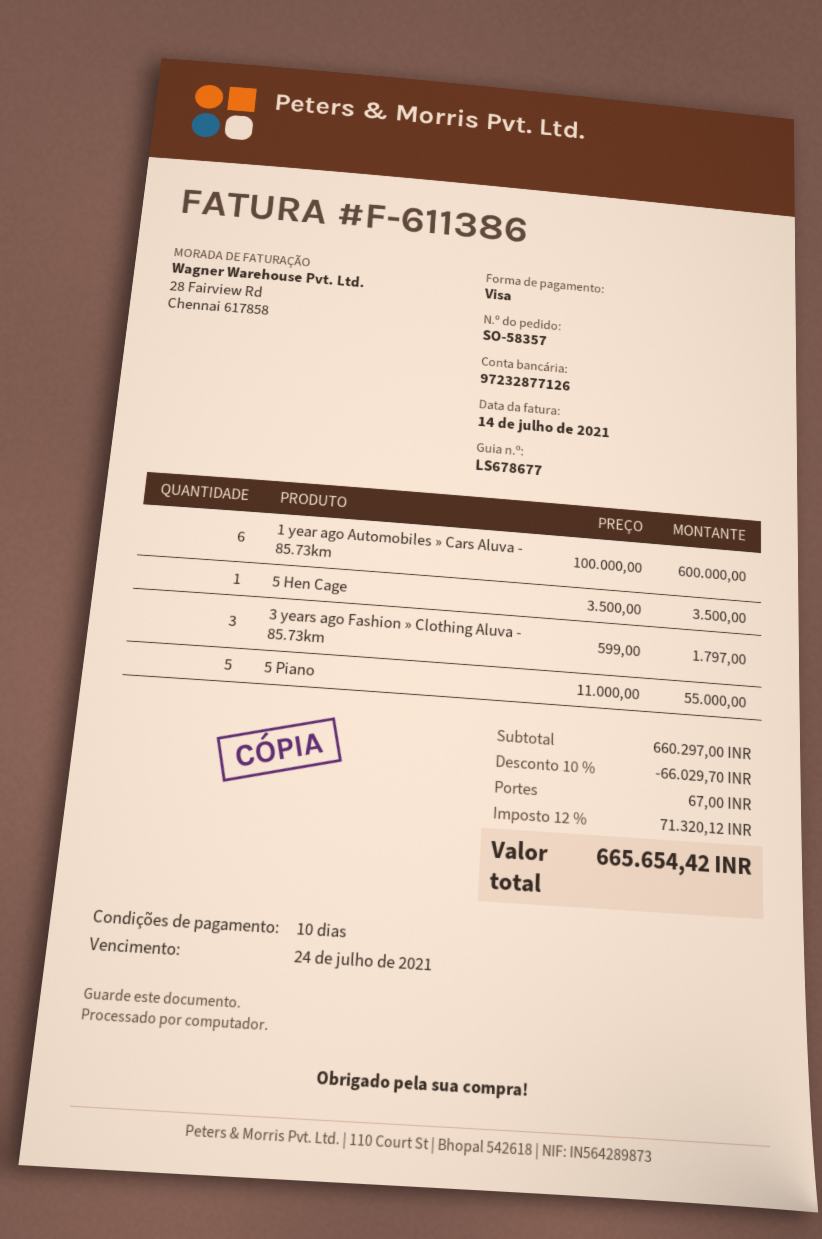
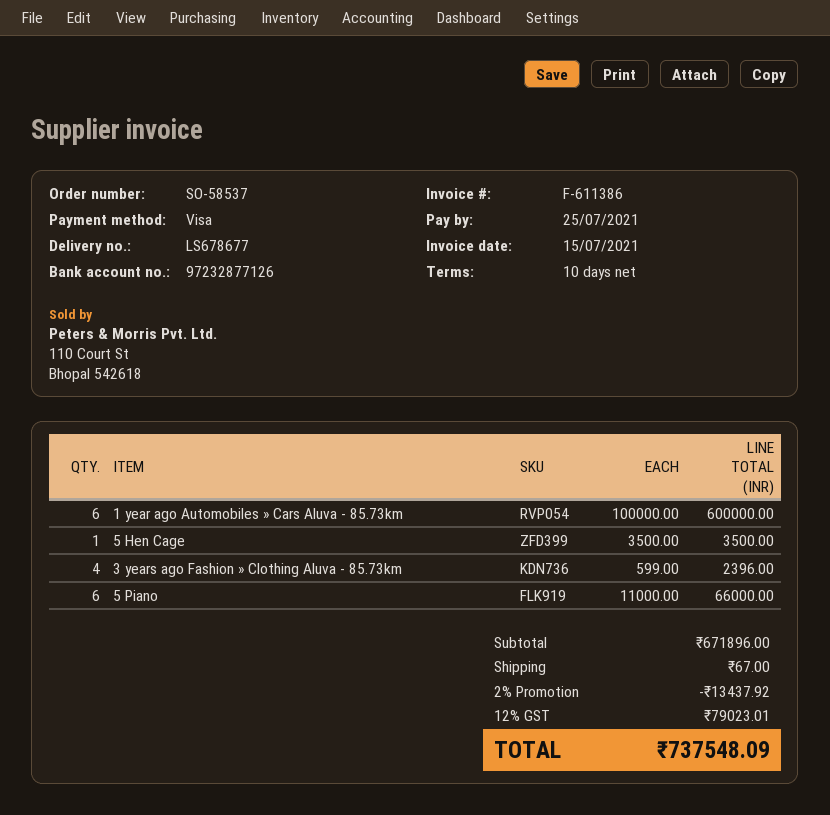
order number: SO-58357 -> SO-58537
invoice date: 2021-07-14 -> 2021-07-15
due date: 2021-07-24 -> 2021-07-25
3 years ago Fashion » Clothing Aluva - 85.73km: 3 x 599.00 = 1797.00 -> 4 x 599.00 = 2396.00
5 Piano: 5 x 11000.00 = 55000.00 -> 6 x 11000.00 = 66000.00
subtotal: 660297.00 -> 671896.00
discount: 10% = 66029.70 -> 2% = 13437.92
tax: 12% = 71320.12 -> 12% = 79023.01
total: 665654.42 -> 737548.09

